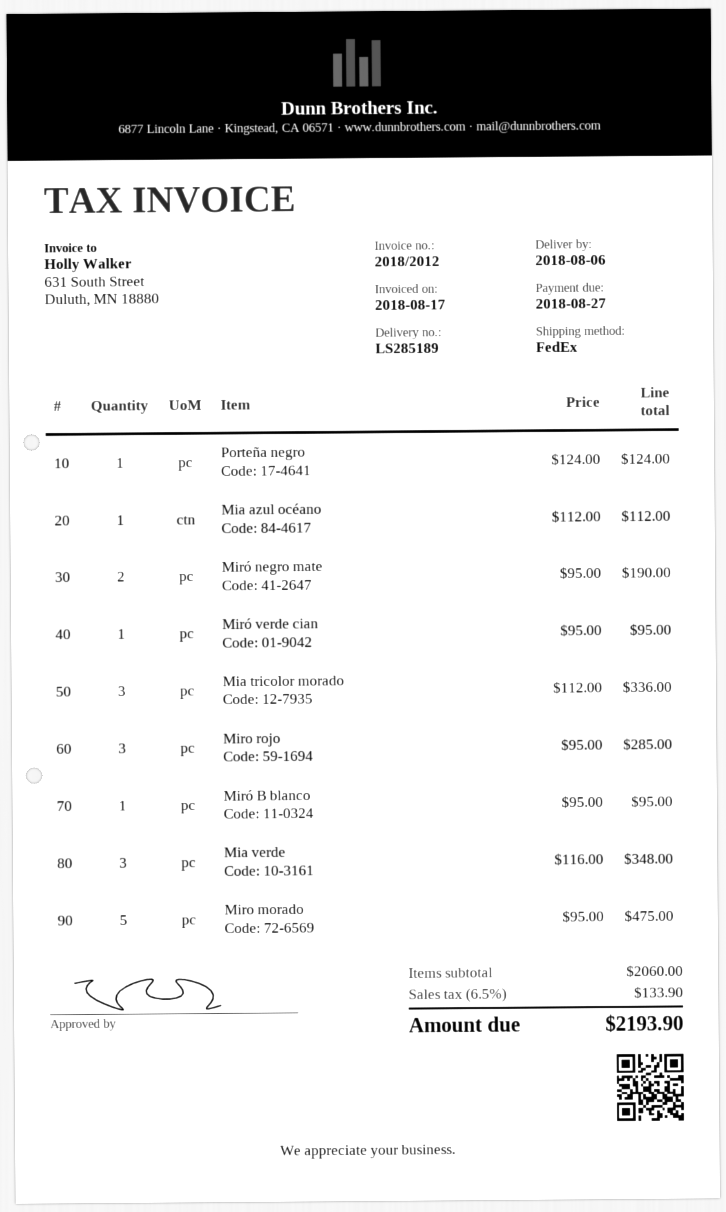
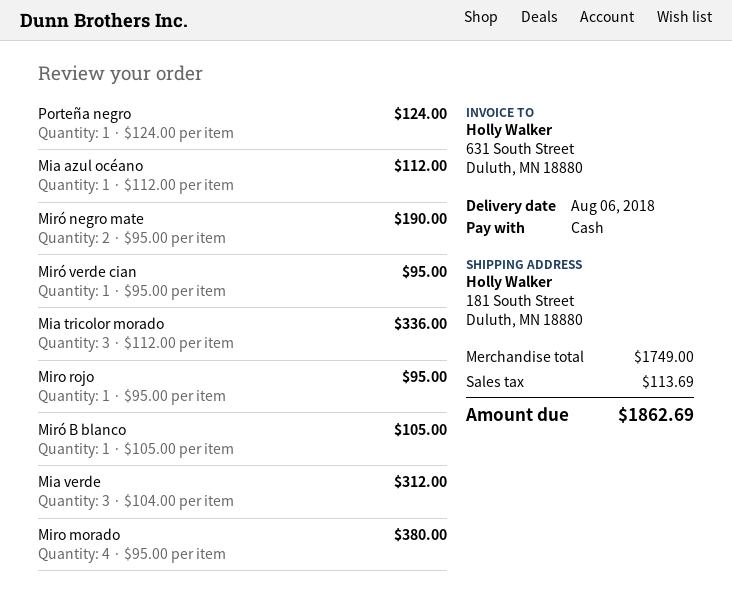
Miro rojo: 3 x 95.00 = 285.00 -> 1 x 95.00 = 95.00
Miró B blanco: 1 x 95.00 = 95.00 -> 1 x 105.00 = 105.00
Mia verde: 3 x 116.00 = 348.00 -> 3 x 104.00 = 312.00
Miro morado: 5 x 95.00 = 475.00 -> 4 x 95.00 = 380.00
subtotal: 2060.00 -> 1749.00
tax: 133.90 -> 113.69
total: 2193.90 -> 1862.69

